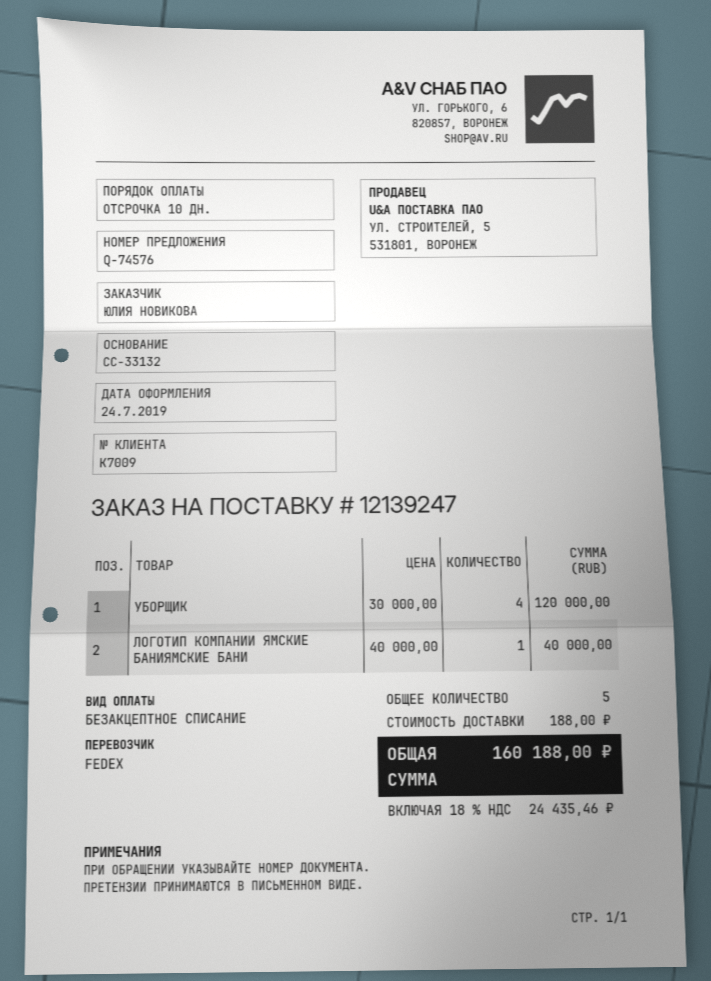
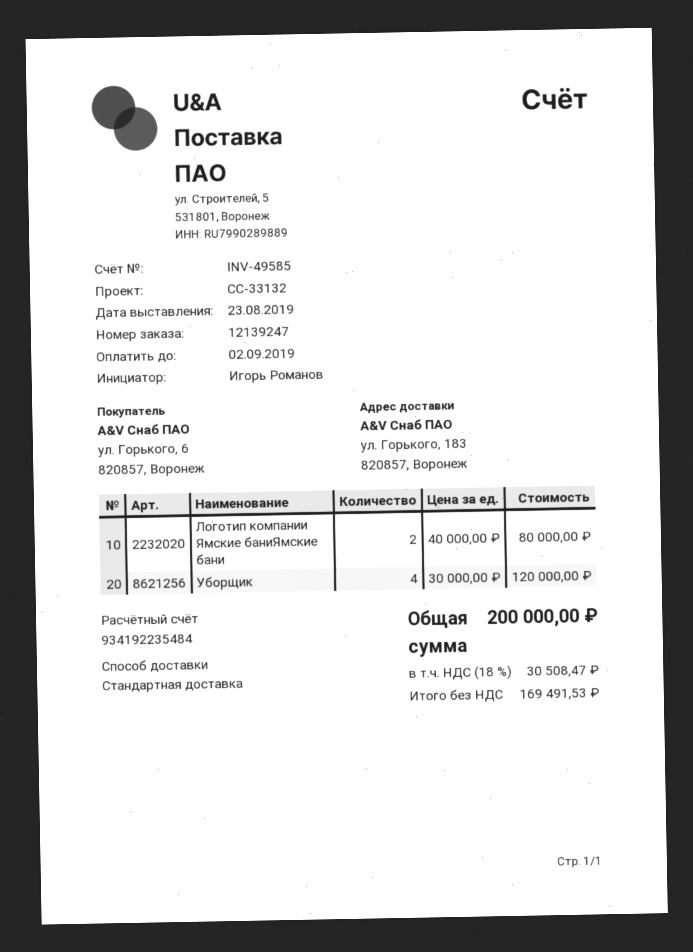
ordered by: ЮЛИЯ НОВИКОВА -> Игорь Романов
shipping method: FedEx -> standard
ЛОГОТИП КОМПАНИИ ЯМСКИЕ БАНИЯМСКИЕ БАНИ: 1 x 40000.00 = 40000.00 -> 2 x 40000.00 = 80000.00
shipping: 188.00 -> none
tax: 18% = 24435.46 -> 18% = 30508.47
total: 160188.00 -> 200000.00

